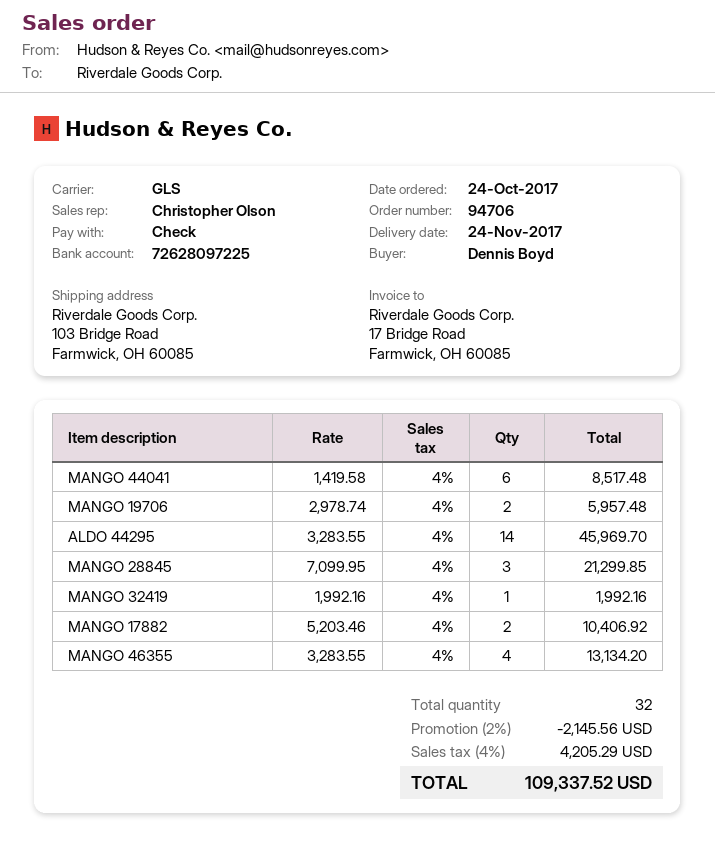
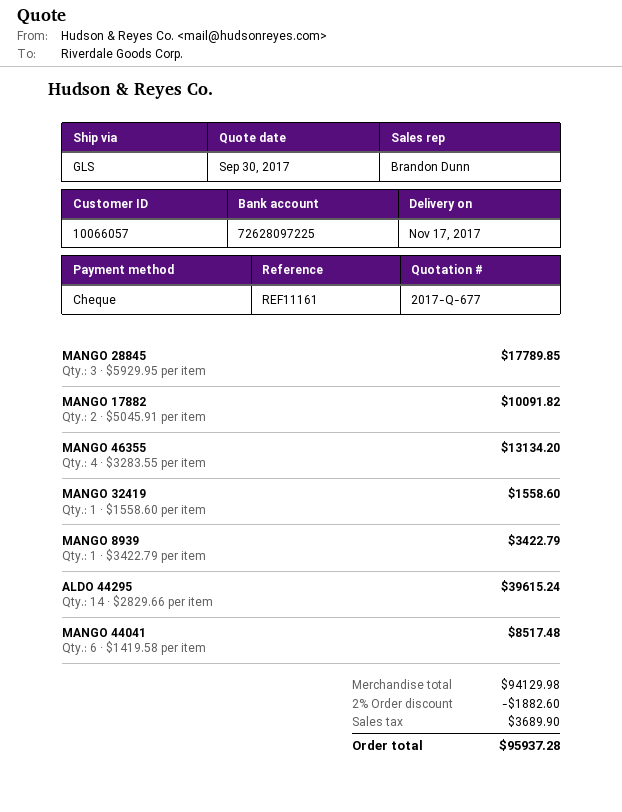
delivery date: 2017-11-24 -> 2017-11-17
sales rep: Christopher Olson -> Brandon Dunn
MANGO 19706: 2 x 2978.74 = 5957.48 -> none
ALDO 44295: 14 x 3283.55 = 45969.70 -> 14 x 2829.66 = 39615.24
MANGO 28845: 3 x 7099.95 = 21299.85 -> 3 x 5929.95 = 17789.85
MANGO 32419: 1 x 1992.16 = 1992.16 -> 1 x 1558.60 = 1558.60
MANGO 17882: 2 x 5203.46 = 10406.92 -> 2 x 5045.91 = 10091.82
MANGO 8939: none -> 1 x 3422.79 = 3422.79
discount: 2% = 2145.56 -> 2% = 1882.60
tax: 4205.29 -> 3689.90
total: 109337.52 -> 95937.28

